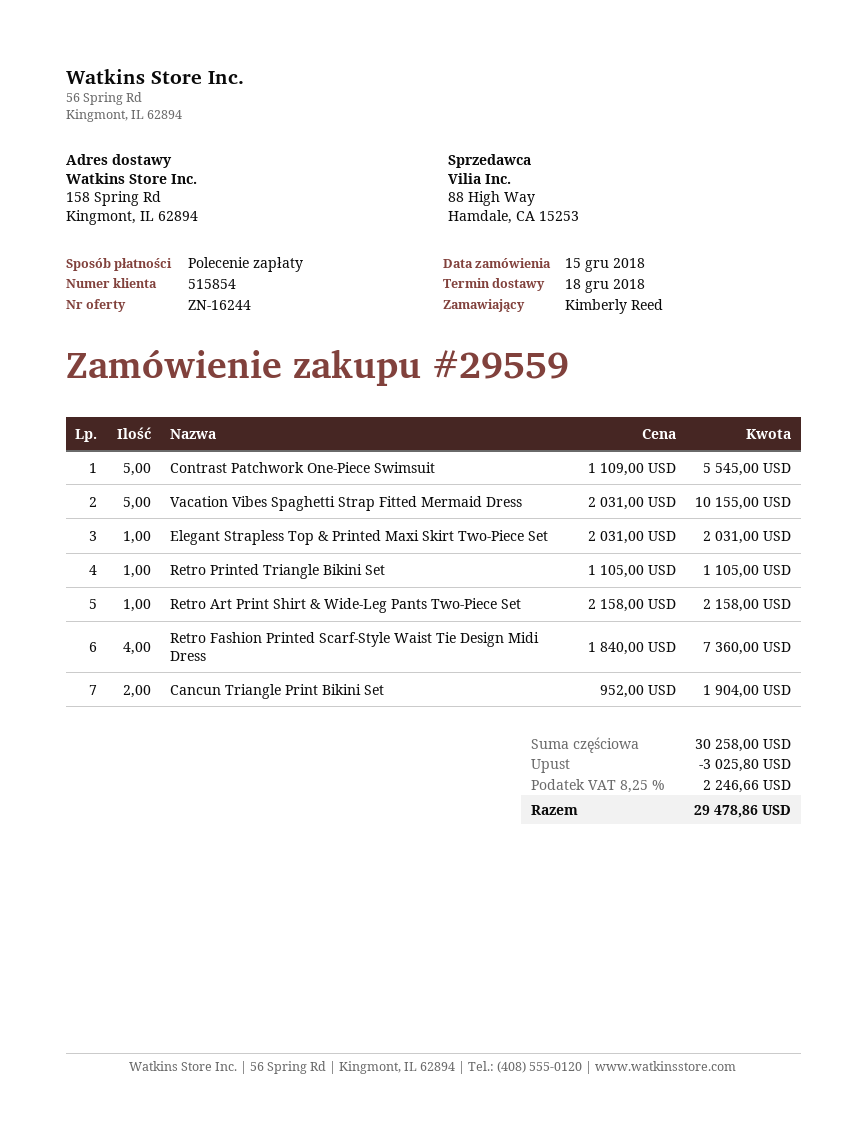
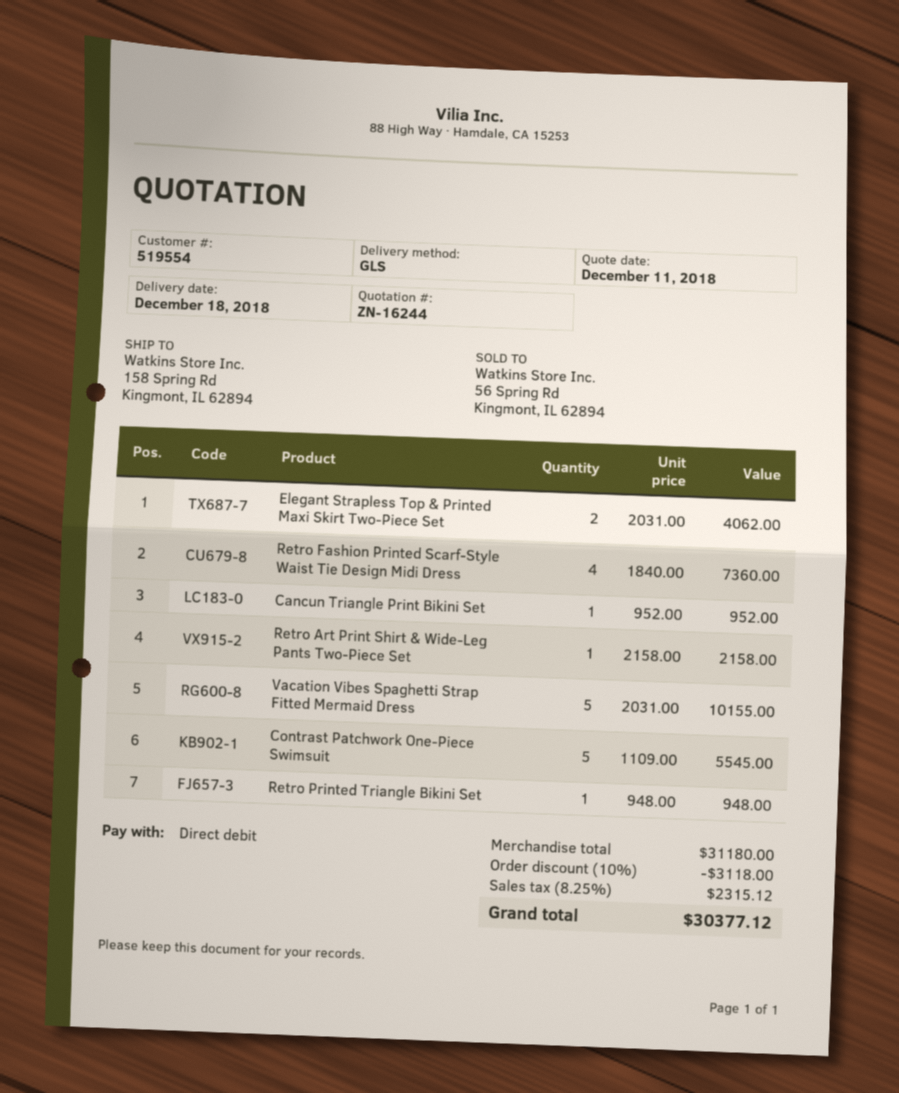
customer number: 515854 -> 519554
Elegant Strapless Top & Printed Maxi Skirt Two-Piece Set: 1 x 2031.00 = 2031.00 -> 2 x 2031.00 = 4062.00
Retro Printed Triangle Bikini Set: 1 x 1105.00 = 1105.00 -> 1 x 948.00 = 948.00
Cancun Triangle Print Bikini Set: 2 x 952.00 = 1904.00 -> 1 x 952.00 = 952.00
subtotal: 30258.00 -> 31180.00
discount: 3025.80 -> 3118.00
tax: 8.25% = 2246.66 -> 8.25% = 2315.12
total: 29478.86 -> 30377.12

